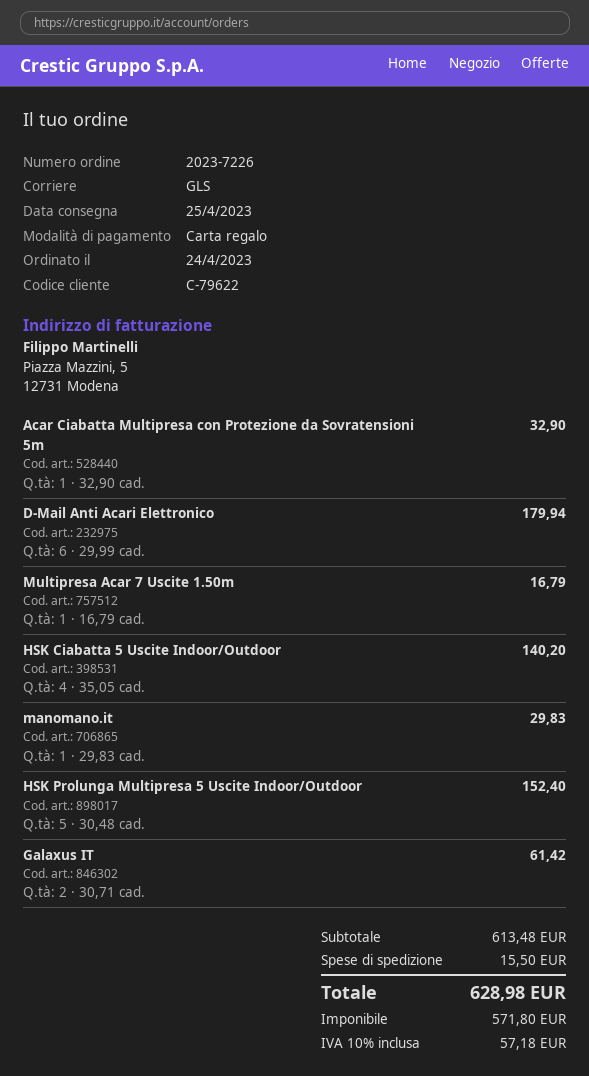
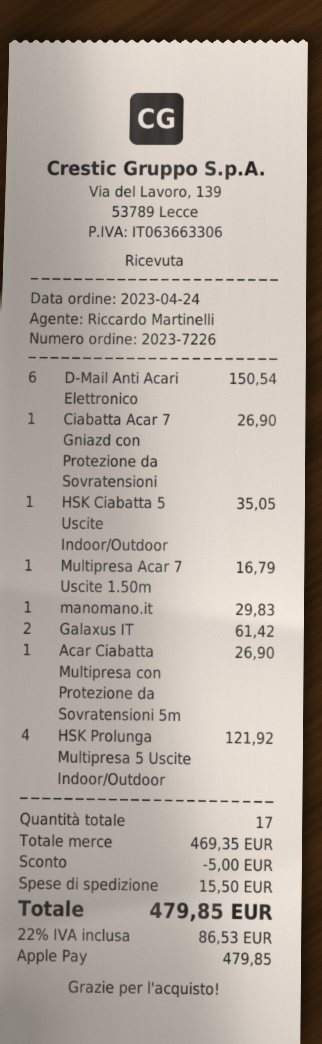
payment method: gift card -> Apple Pay
Acar Ciabatta Multipresa con Protezione da Sovratensioni 5m: 1 for 32.90 -> 1 for 26.90
D-Mail Anti Acari Elettronico: 6 for 179.94 -> 6 for 150.54
HSK Ciabatta 5 Uscite Indoor/Outdoor: 4 for 140.20 -> 1 for 35.05
HSK Prolunga Multipresa 5 Uscite Indoor/Outdoor: 5 for 152.40 -> 4 for 121.92
Ciabatta Acar 7 Gniazd con Protezione da Sovratensioni: none -> 1 for 26.90
subtotal: 613.48 -> 469.35
discount: none -> 5.00
tax: 10% = 57.18 -> 22% = 86.53
total: 628.98 -> 479.85

